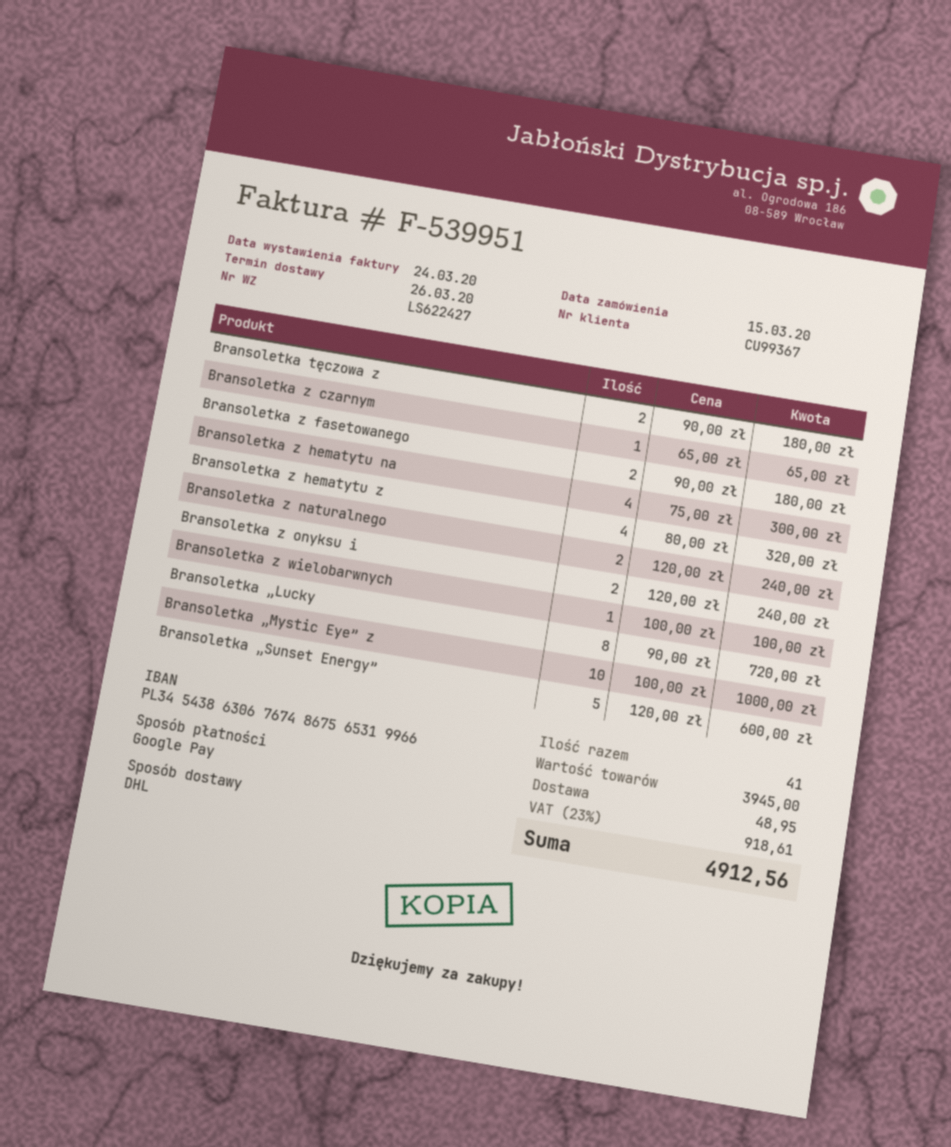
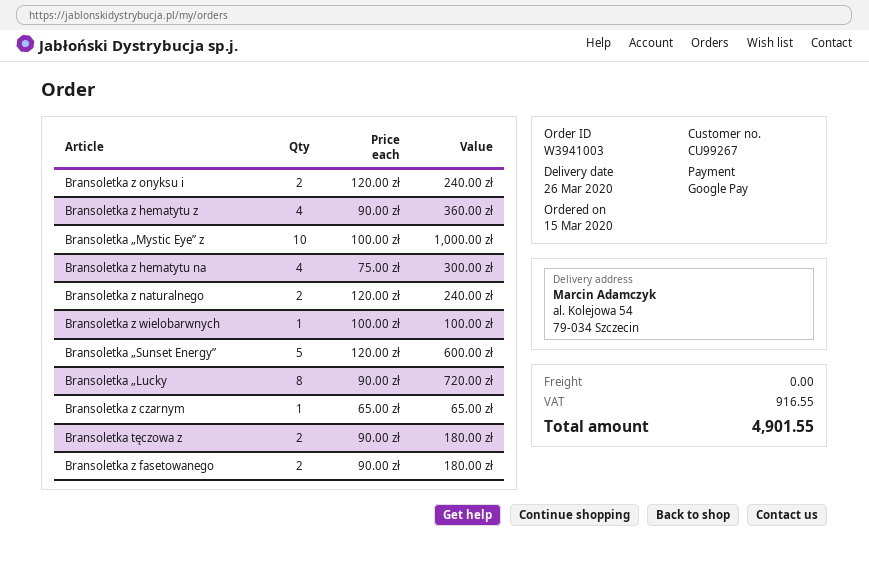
customer number: CU99367 -> CU99267
Bransoletka z hematytu z: 4 x 80.00 = 320.00 -> 4 x 90.00 = 360.00
shipping: 48.95 -> 0.00
tax: 918.61 -> 916.55
total: 4912.56 -> 4901.55

